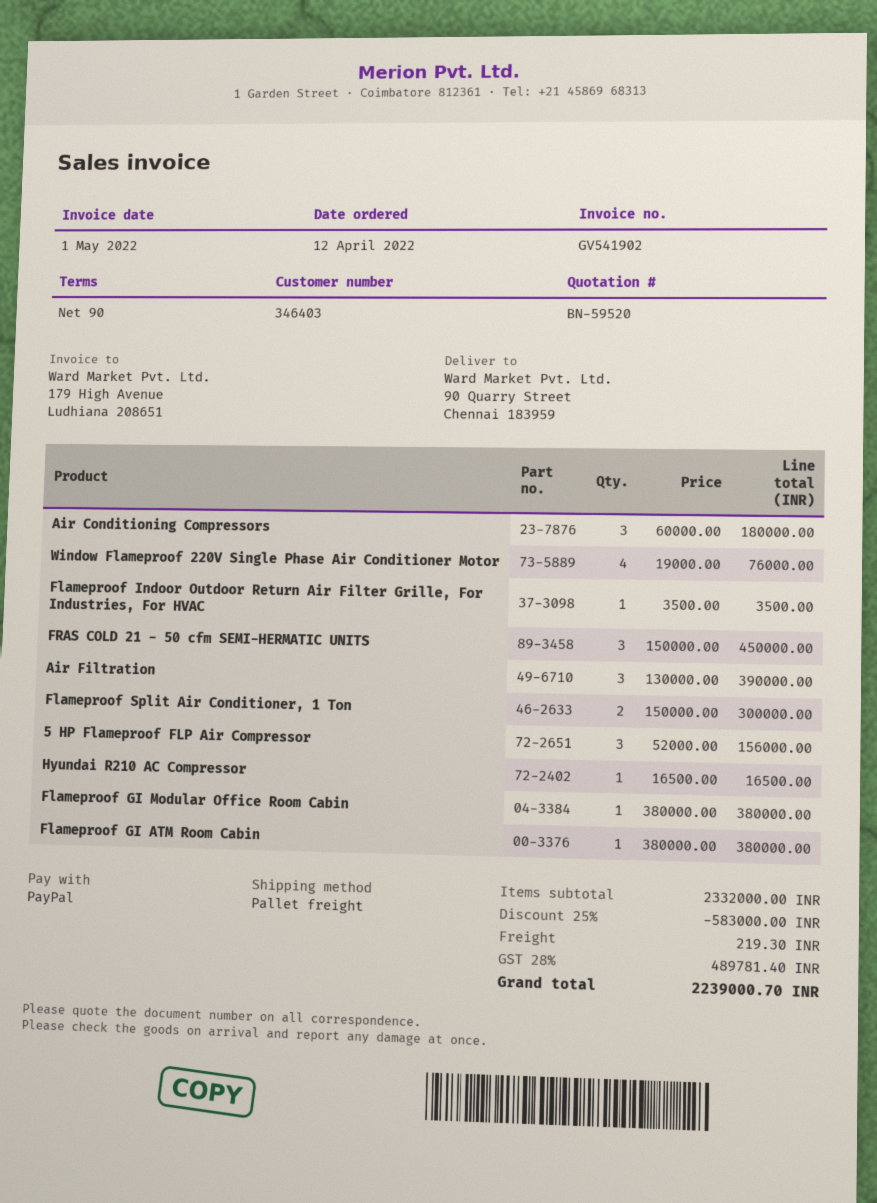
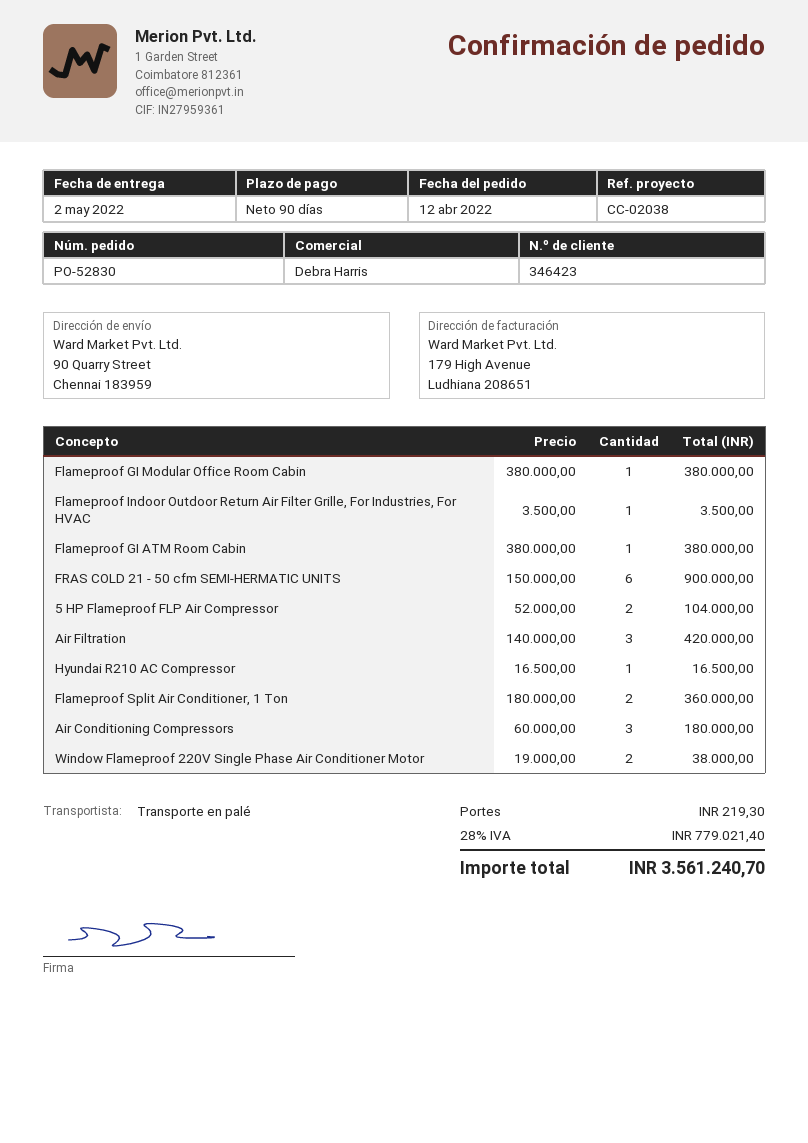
customer number: 346403 -> 346423
Window Flameproof 220V Single Phase Air Conditioner Motor: 4 x 19000.00 = 76000.00 -> 2 x 19000.00 = 38000.00
FRAS COLD 21 - 50 cfm SEMI-HERMATIC UNITS: 3 x 150000.00 = 450000.00 -> 6 x 150000.00 = 900000.00
Air Filtration: 3 x 130000.00 = 390000.00 -> 3 x 140000.00 = 420000.00
Flameproof Split Air Conditioner, 1 Ton: 2 x 150000.00 = 300000.00 -> 2 x 180000.00 = 360000.00
5 HP Flameproof FLP Air Compressor: 3 x 52000.00 = 156000.00 -> 2 x 52000.00 = 104000.00
discount: 25% = 583000.00 -> none
tax: 28% = 489781.40 -> 28% = 779021.40
total: 2239000.70 -> 3561240.70

